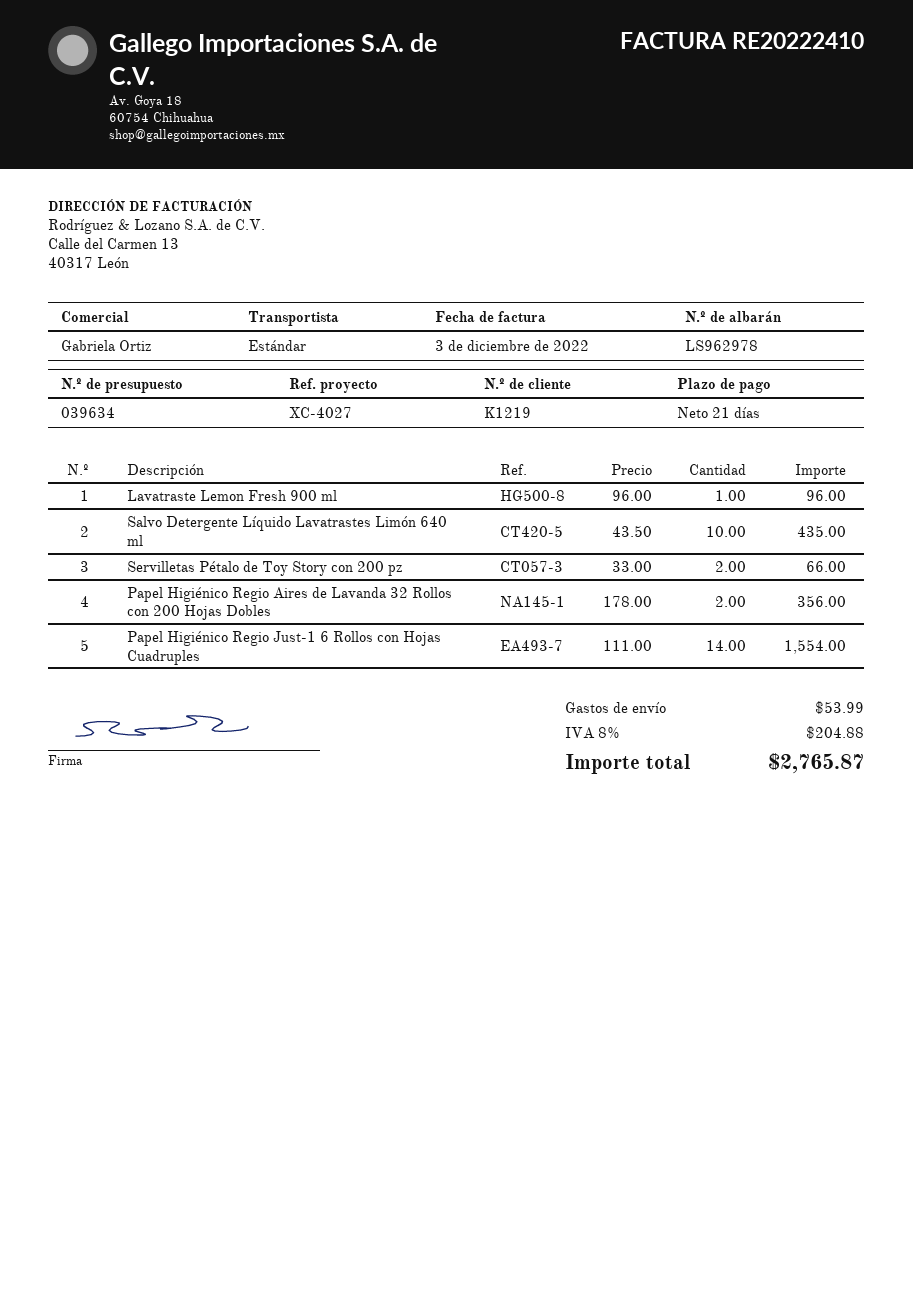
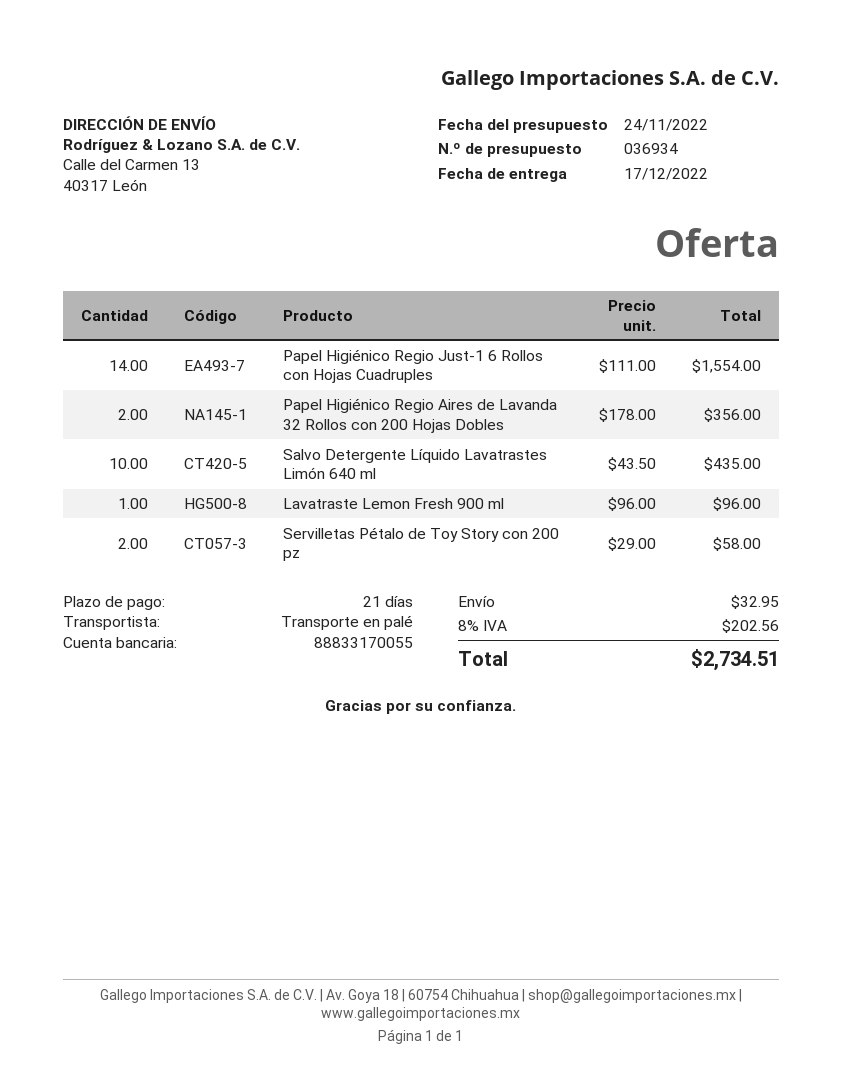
quote number: 039634 -> 036934
shipping method: standard -> pallet freight
Servilletas Pétalo de Toy Story con 200 pz: 2 x 33.00 = 66.00 -> 2 x 29.00 = 58.00
shipping: 53.99 -> 32.95
tax: 8% = 204.88 -> 8% = 202.56
total: 2765.87 -> 2734.51

